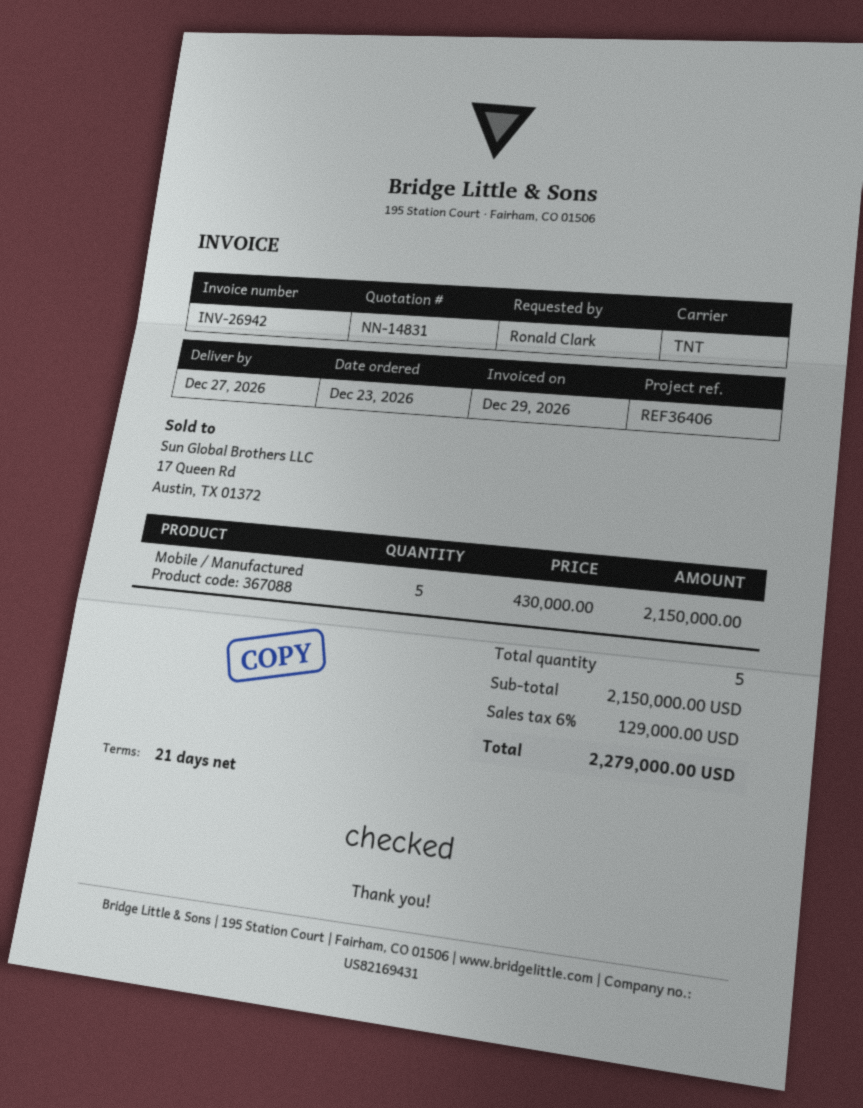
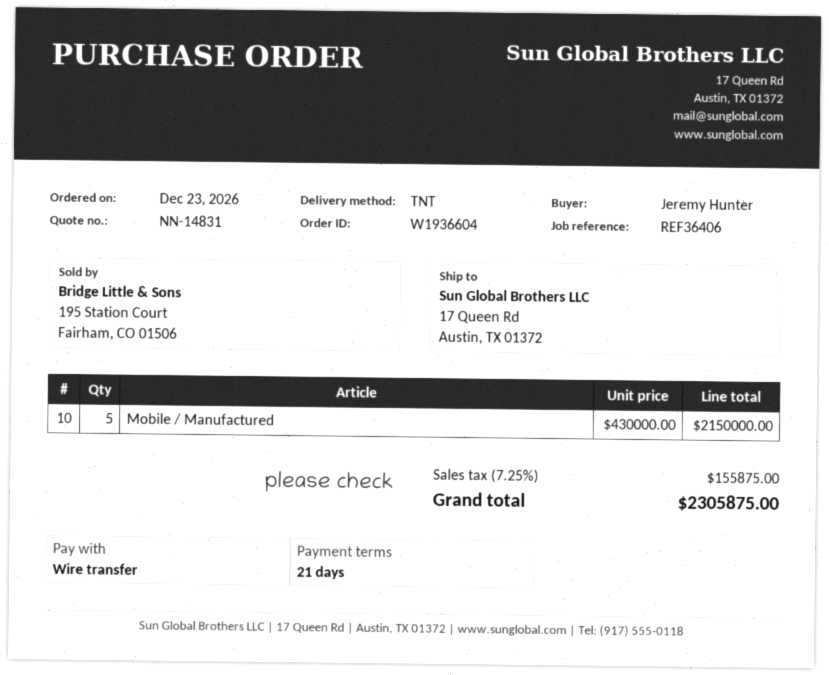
ordered by: Ronald Clark -> Jeremy Hunter
tax: 6% = 129000.00 -> 7.25% = 155875.00
total: 2279000.00 -> 2305875.00

